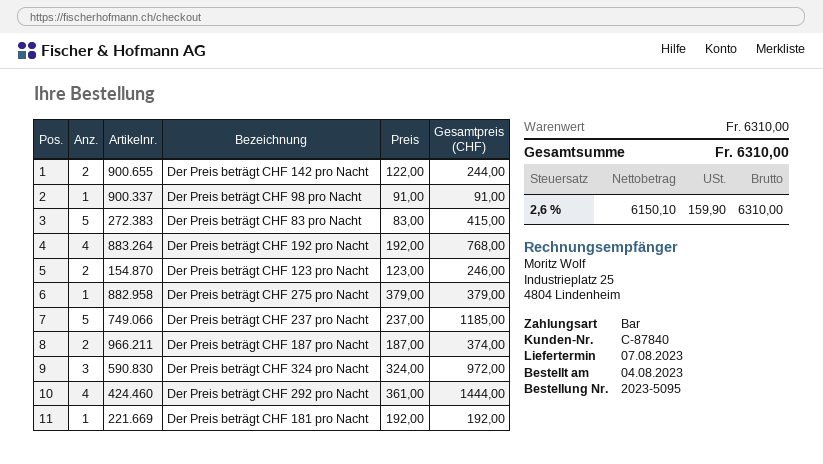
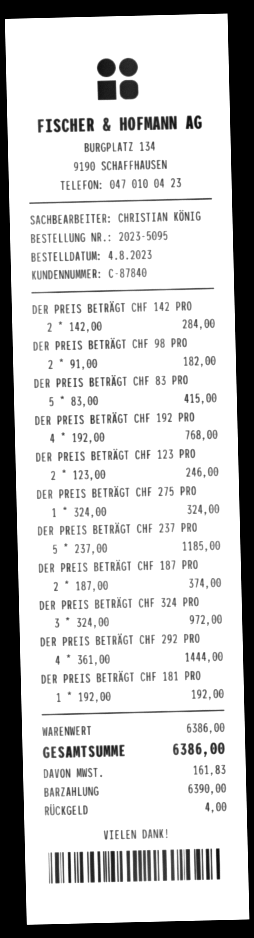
Der Preis beträgt CHF 142 pro Nacht: 2 x 122.00 = 244.00 -> 2 x 142.00 = 284.00
Der Preis beträgt CHF 98 pro Nacht: 1 x 91.00 = 91.00 -> 2 x 91.00 = 182.00
Der Preis beträgt CHF 275 pro Nacht: 1 x 379.00 = 379.00 -> 1 x 324.00 = 324.00
subtotal: 6310.00 -> 6386.00
tax: 159.90 -> 161.83
total: 6310.00 -> 6386.00

